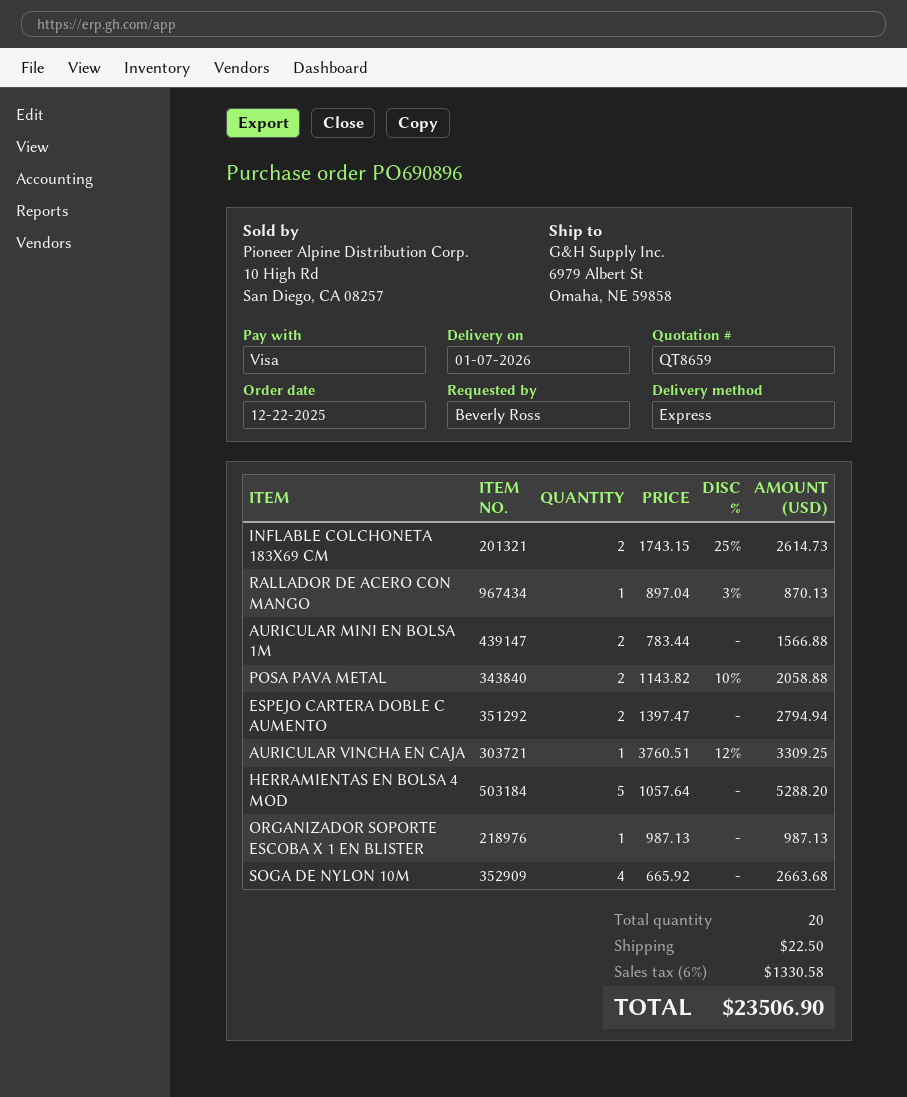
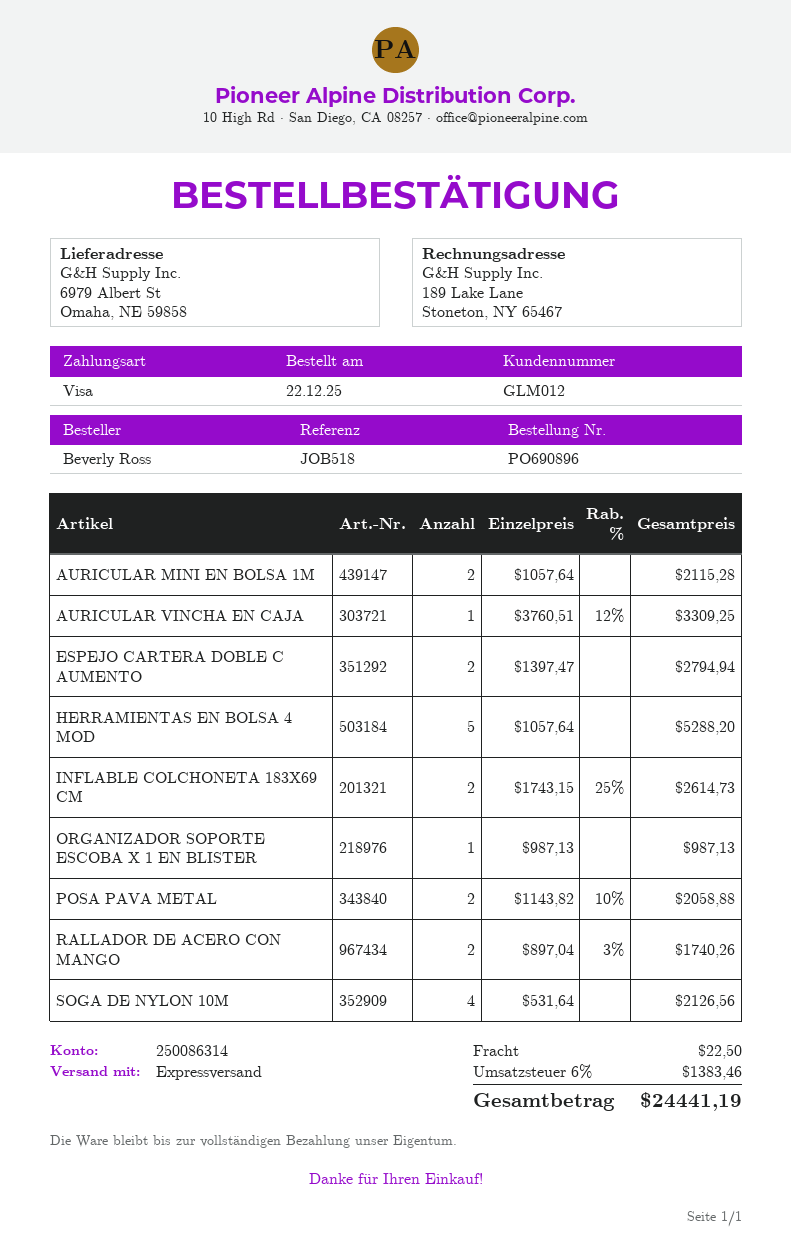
RALLADOR DE ACERO CON MANGO: 1 x 897.04 - 3% = 870.13 -> 2 x 897.04 - 3% = 1740.26
AURICULAR MINI EN BOLSA 1M: 2 x 783.44 = 1566.88 -> 2 x 1057.64 = 2115.28
SOGA DE NYLON 10M: 4 x 665.92 = 2663.68 -> 4 x 531.64 = 2126.56
tax: 6% = 1330.58 -> 6% = 1383.46
total: 23506.90 -> 24441.19

